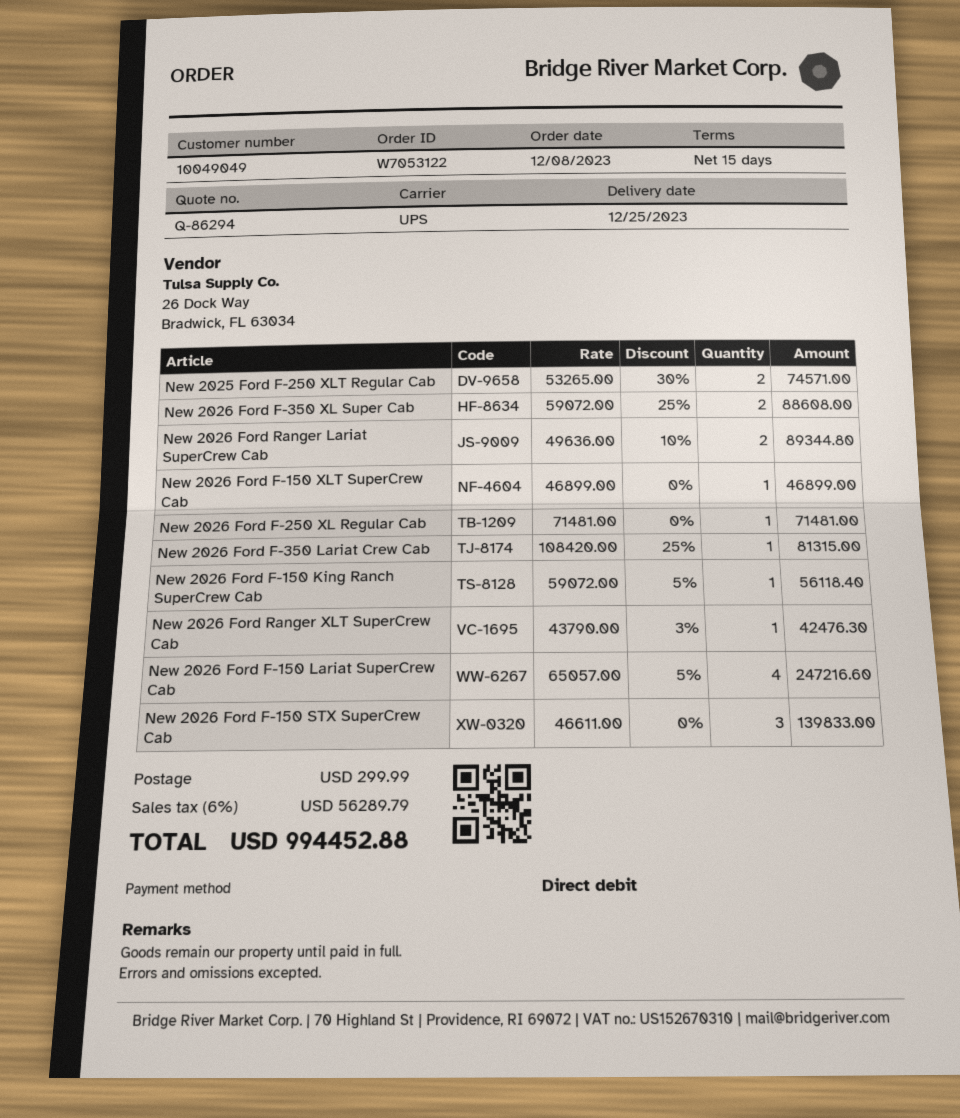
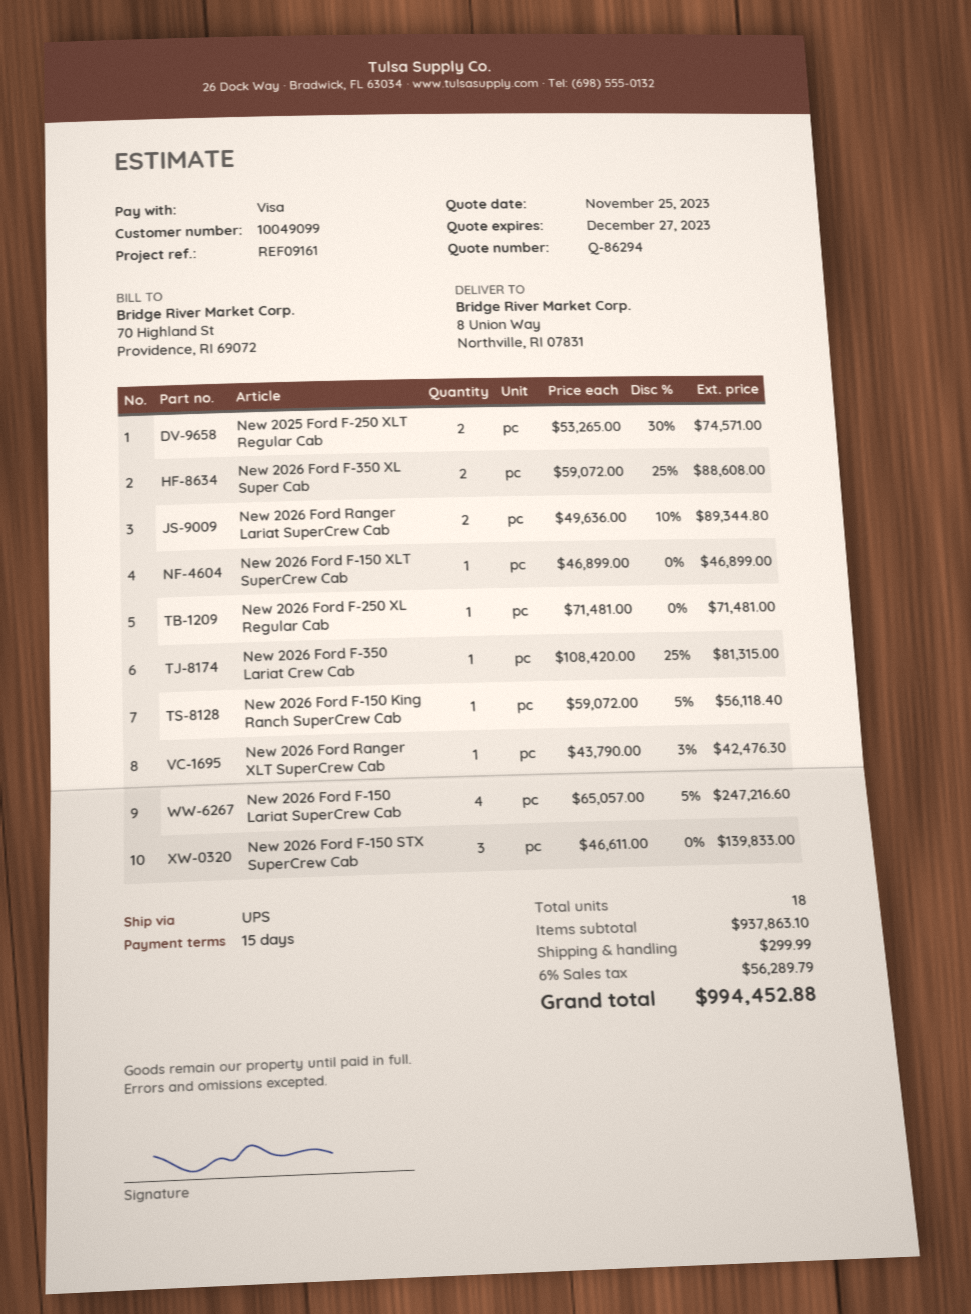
customer number: 10049049 -> 10049099
payment method: direct debit -> Visa

